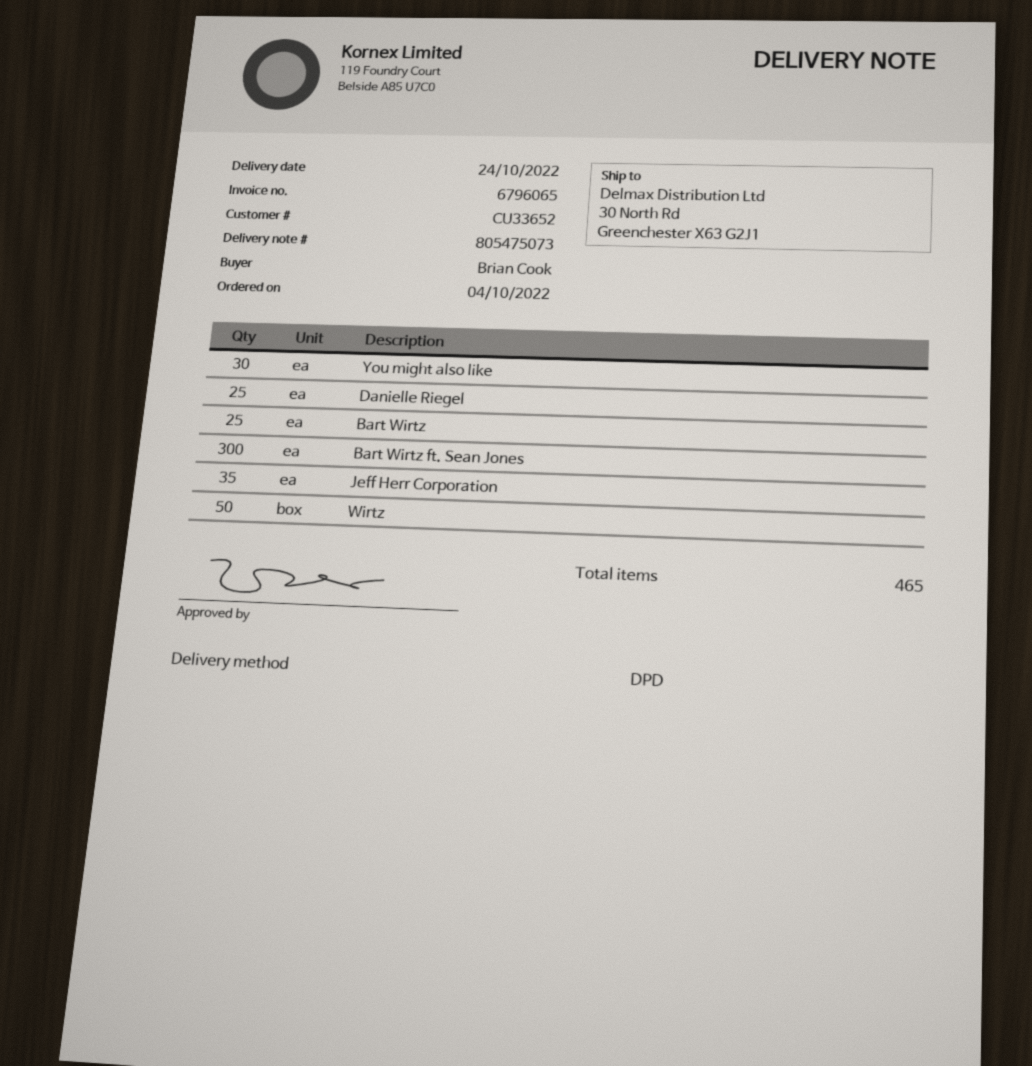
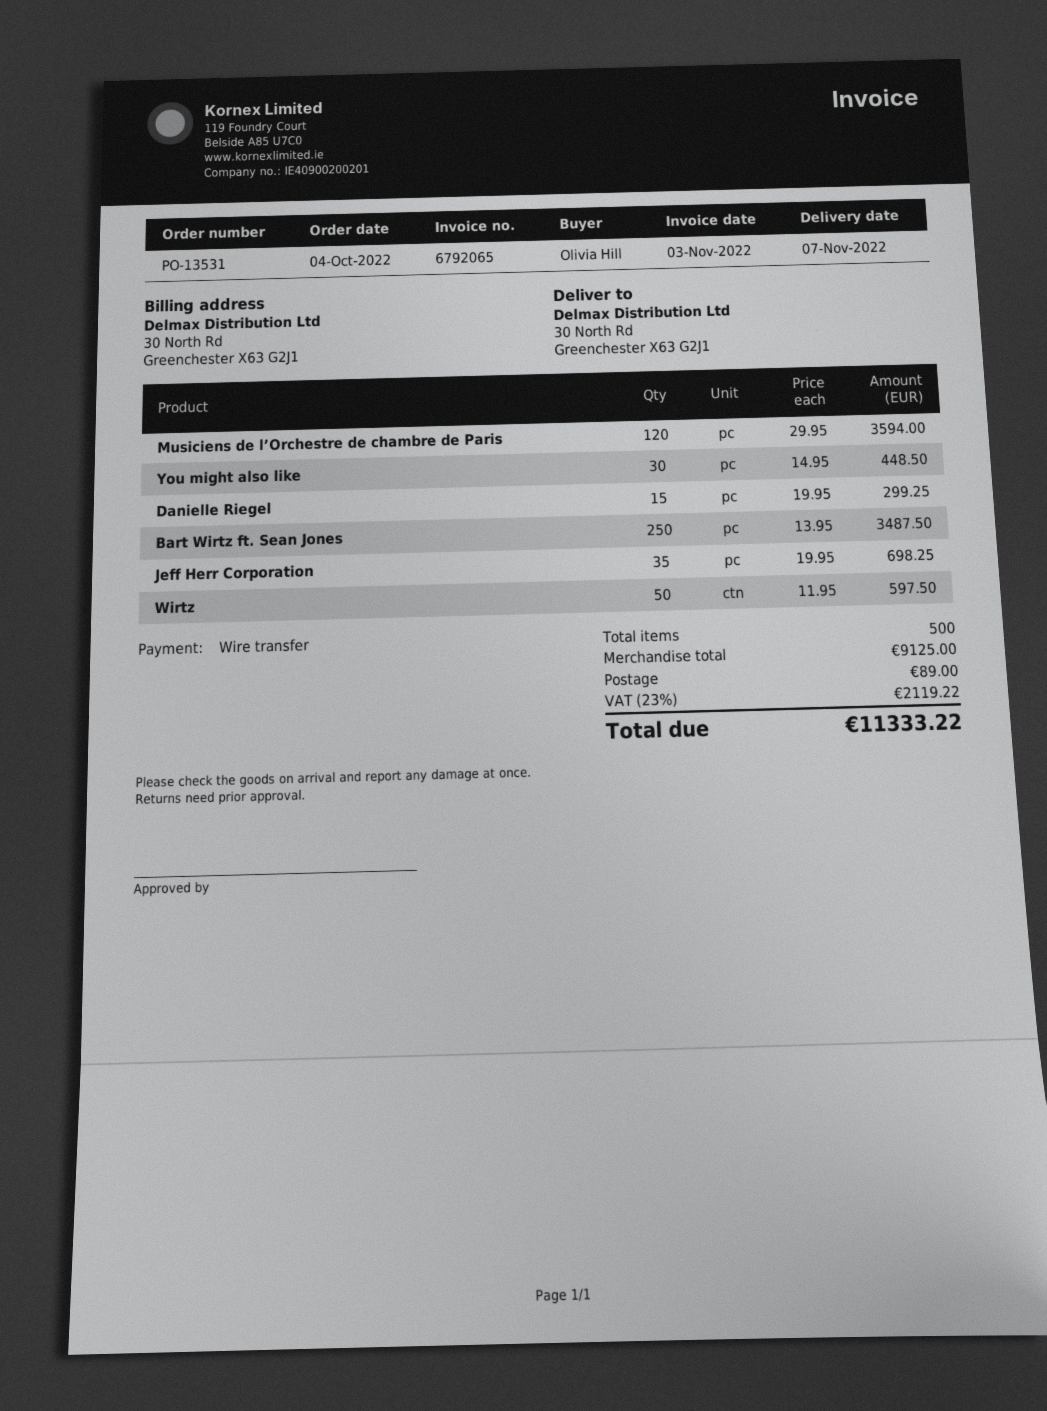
delivery date: 2022-10-24 -> 2022-11-07
invoice number: 6796065 -> 6792065
ordered by: Brian Cook -> Olivia Hill
Danielle Riegel: 25 -> 15
Bart Wirtz: 25 -> none
Bart Wirtz ft. Sean Jones: 300 -> 250
Musiciens de l’Orchestre de chambre de Paris: none -> 120
total quantity: 465 -> 500

